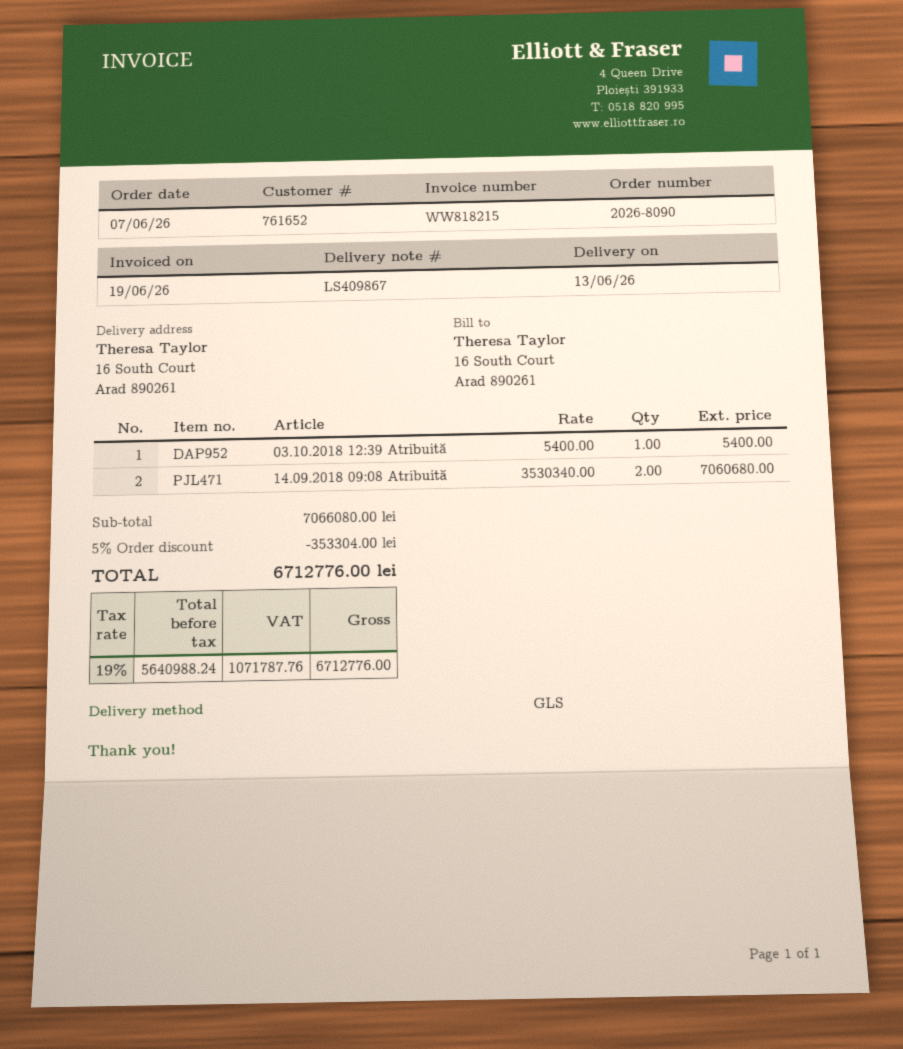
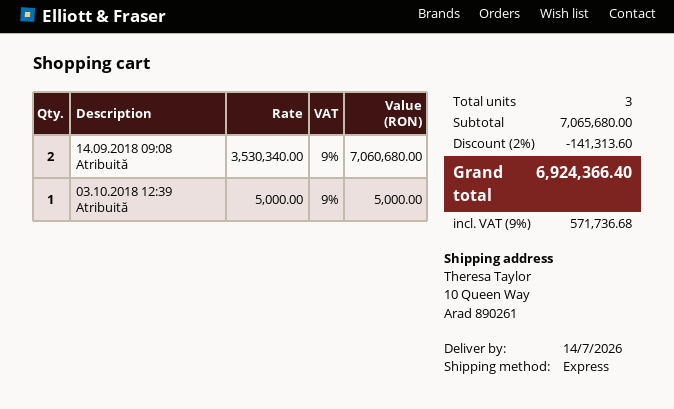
delivery date: 2026-06-13 -> 2026-07-14
shipping method: GLS -> express
ship to: 16 South Court, Arad 890261 -> 10 Queen Way, Arad 890261
03.10.2018 12:39 Atribuită: 1 x 5400.00 = 5400.00 -> 1 x 5000.00 = 5000.00
subtotal: 7066080.00 -> 7065680.00
discount: 5% = 353304.00 -> 2% = 141313.60
tax: 19% = 1071787.76 -> 9% = 571736.68
total: 6712776.00 -> 6924366.40

